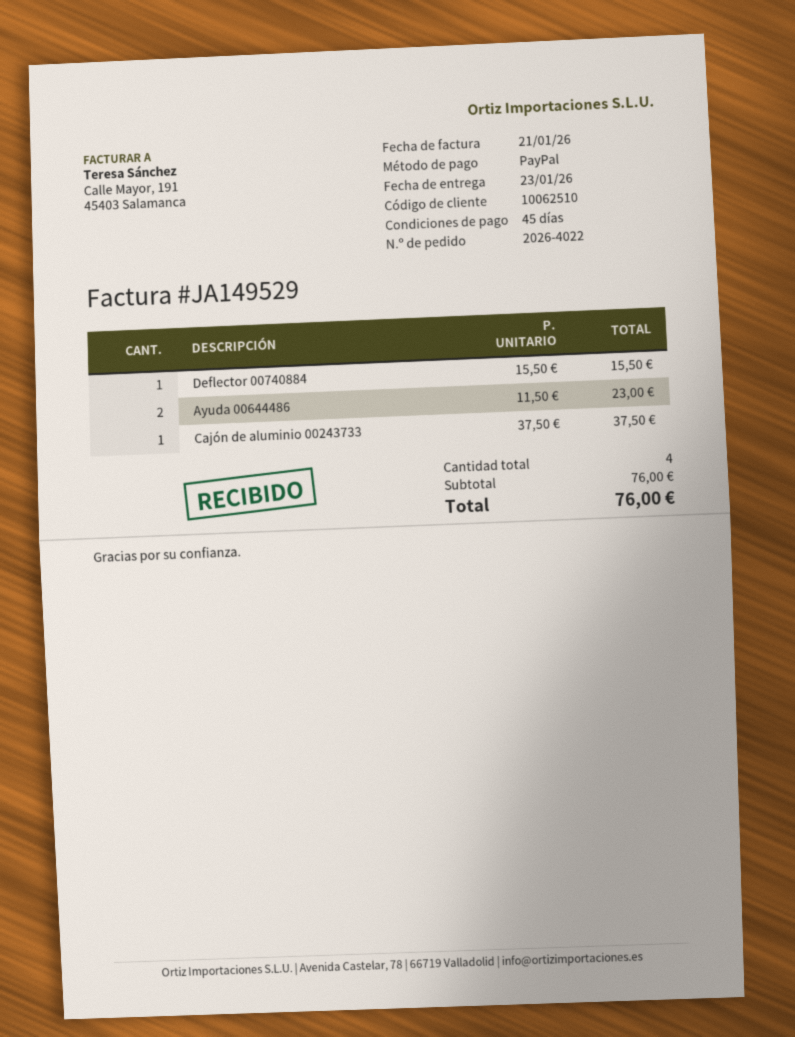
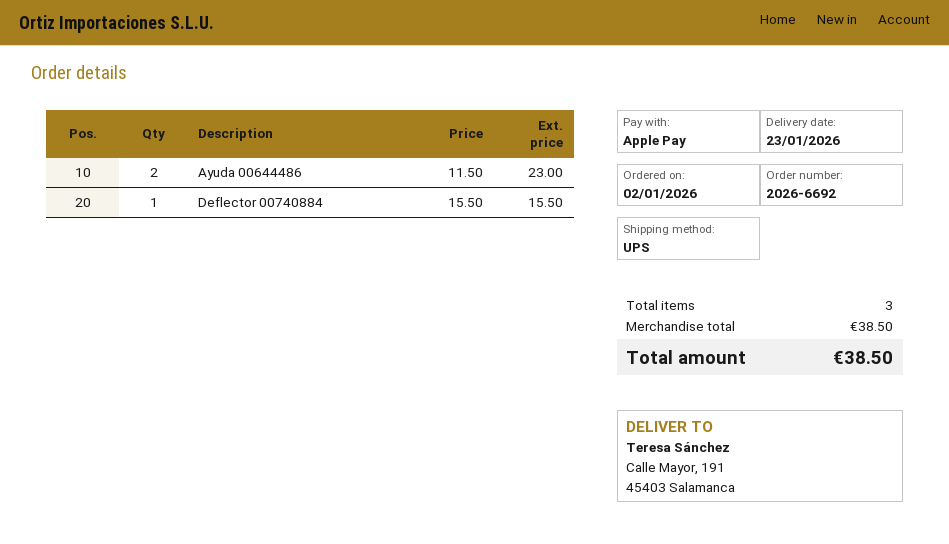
order number: 2026-4022 -> 2026-6692
payment method: PayPal -> Apple Pay
Cajón de aluminio 00243733: 1 x 37.50 = 37.50 -> none
total quantity: 4 -> 3
subtotal: 76.00 -> 38.50
total: 76.00 -> 38.50

